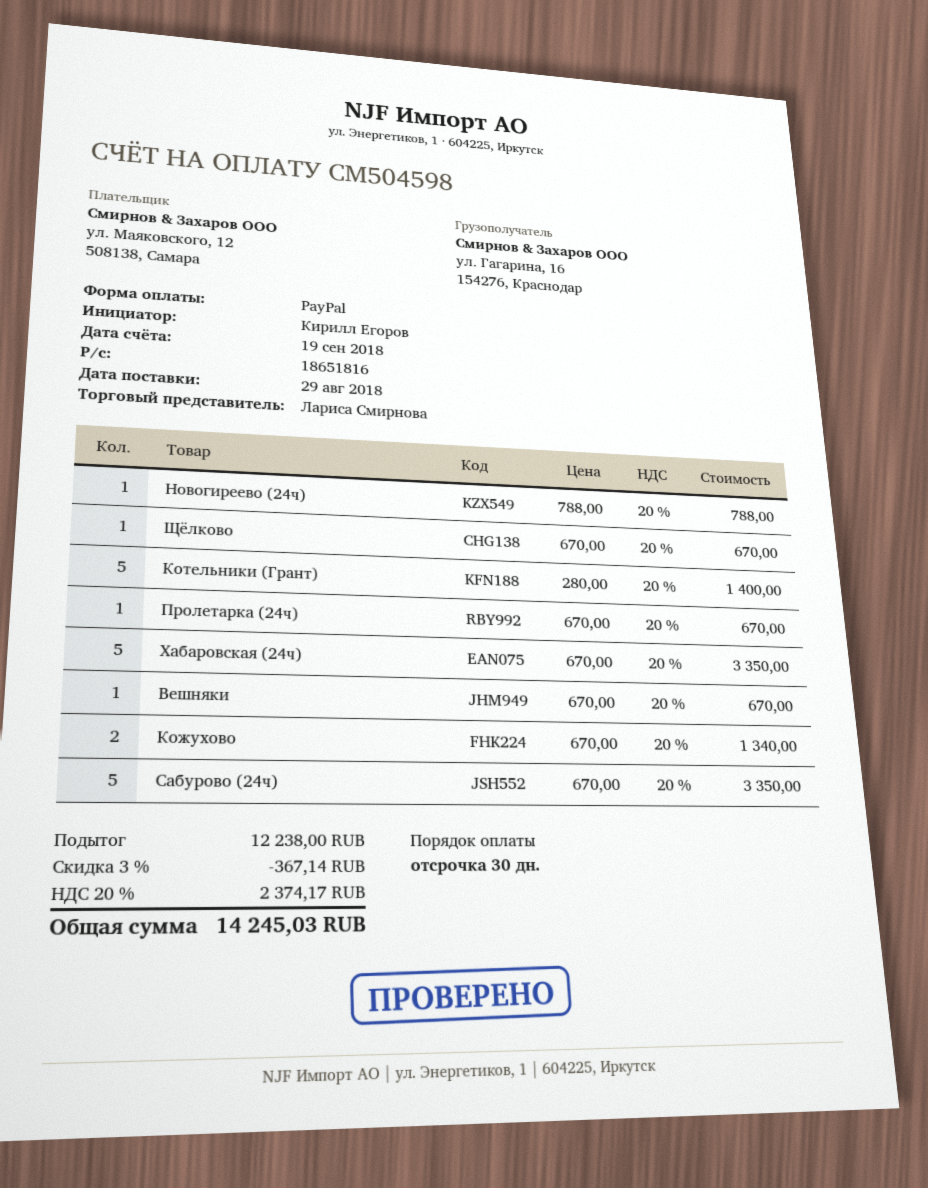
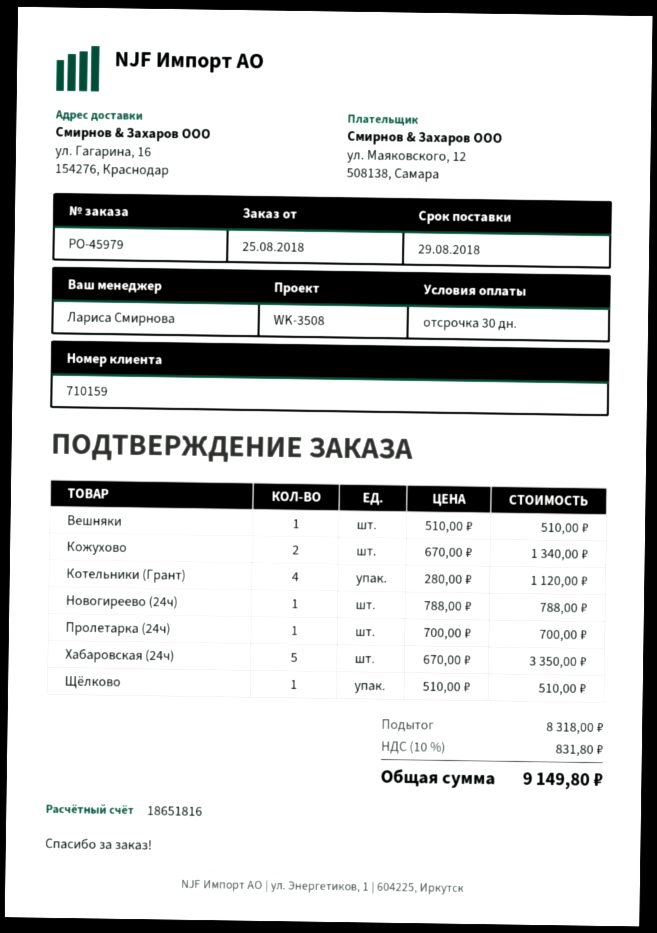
Щёлково: 1 x 670.00 = 670.00 -> 1 x 510.00 = 510.00
Котельники (Грант): 5 x 280.00 = 1400.00 -> 4 x 280.00 = 1120.00
Пролетарка (24ч): 1 x 670.00 = 670.00 -> 1 x 700.00 = 700.00
Вешняки: 1 x 670.00 = 670.00 -> 1 x 510.00 = 510.00
Сабурово (24ч): 5 x 670.00 = 3350.00 -> none
subtotal: 12238.00 -> 8318.00
discount: 3% = 367.14 -> none
tax: 20% = 2374.17 -> 10% = 831.80
total: 14245.03 -> 9149.80

